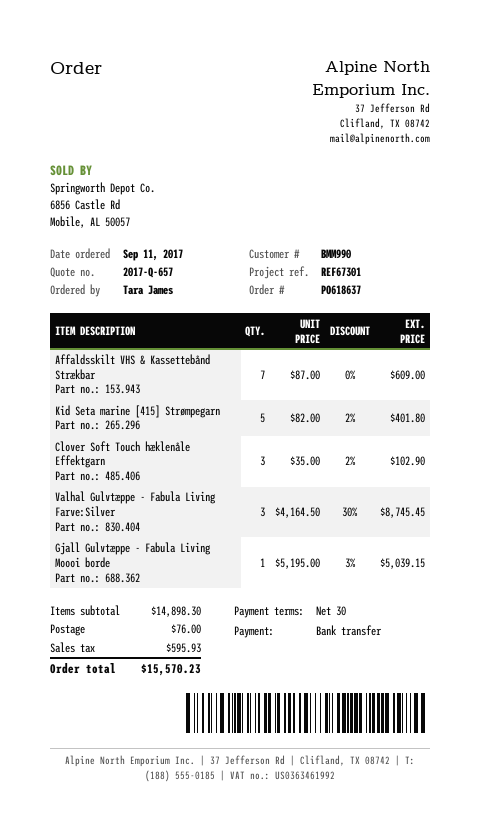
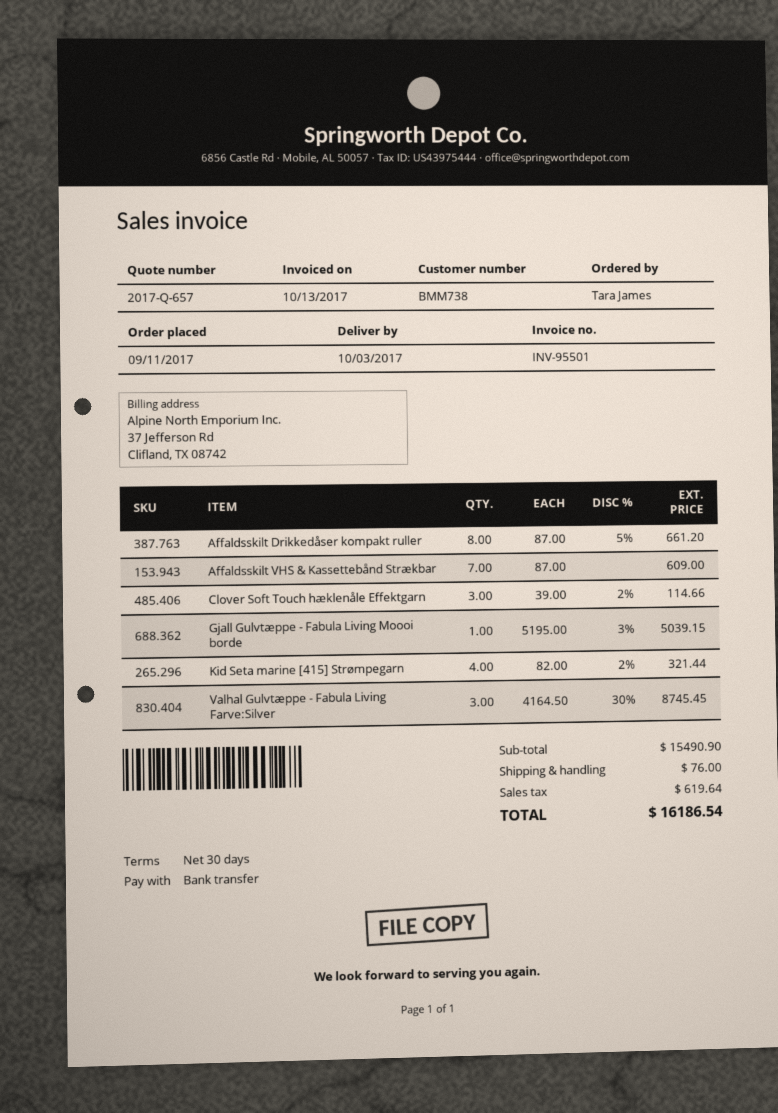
customer number: BMM990 -> BMM738
Kid Seta marine [415] Strømpegarn: 5 x 82.00 - 2% = 401.80 -> 4 x 82.00 - 2% = 321.44
Clover Soft Touch hæklenåle Effektgarn: 3 x 35.00 - 2% = 102.90 -> 3 x 39.00 - 2% = 114.66
Affaldsskilt Drikkedåser kompakt ruller: none -> 8 x 87.00 - 5% = 661.20
subtotal: 14898.30 -> 15490.90
tax: 595.93 -> 619.64
total: 15570.23 -> 16186.54

